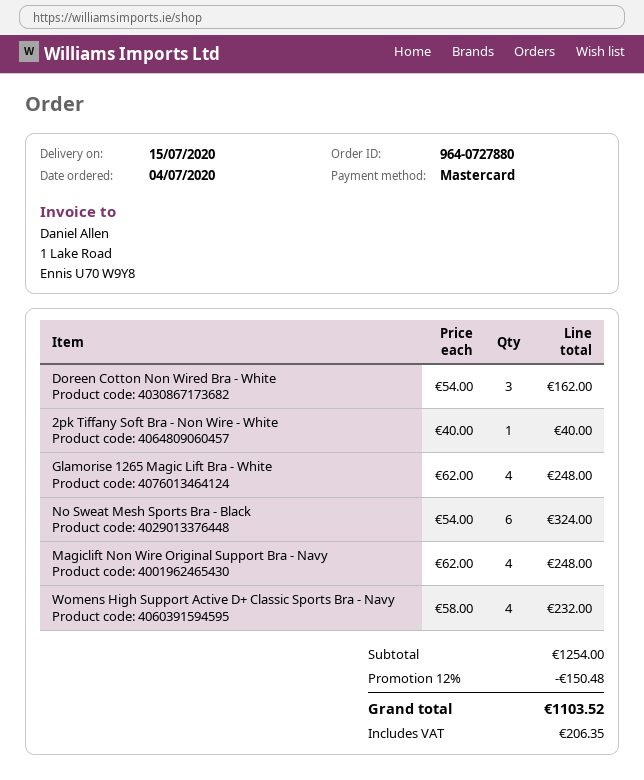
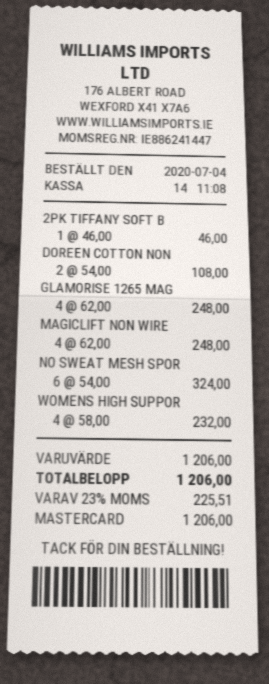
Doreen Cotton Non Wired Bra - White: 3 x 54.00 = 162.00 -> 2 x 54.00 = 108.00
2pk Tiffany Soft Bra - Non Wire - White: 1 x 40.00 = 40.00 -> 1 x 46.00 = 46.00
subtotal: 1254.00 -> 1206.00
discount: 12% = 150.48 -> none
tax: 206.35 -> 225.51
total: 1103.52 -> 1206.00

